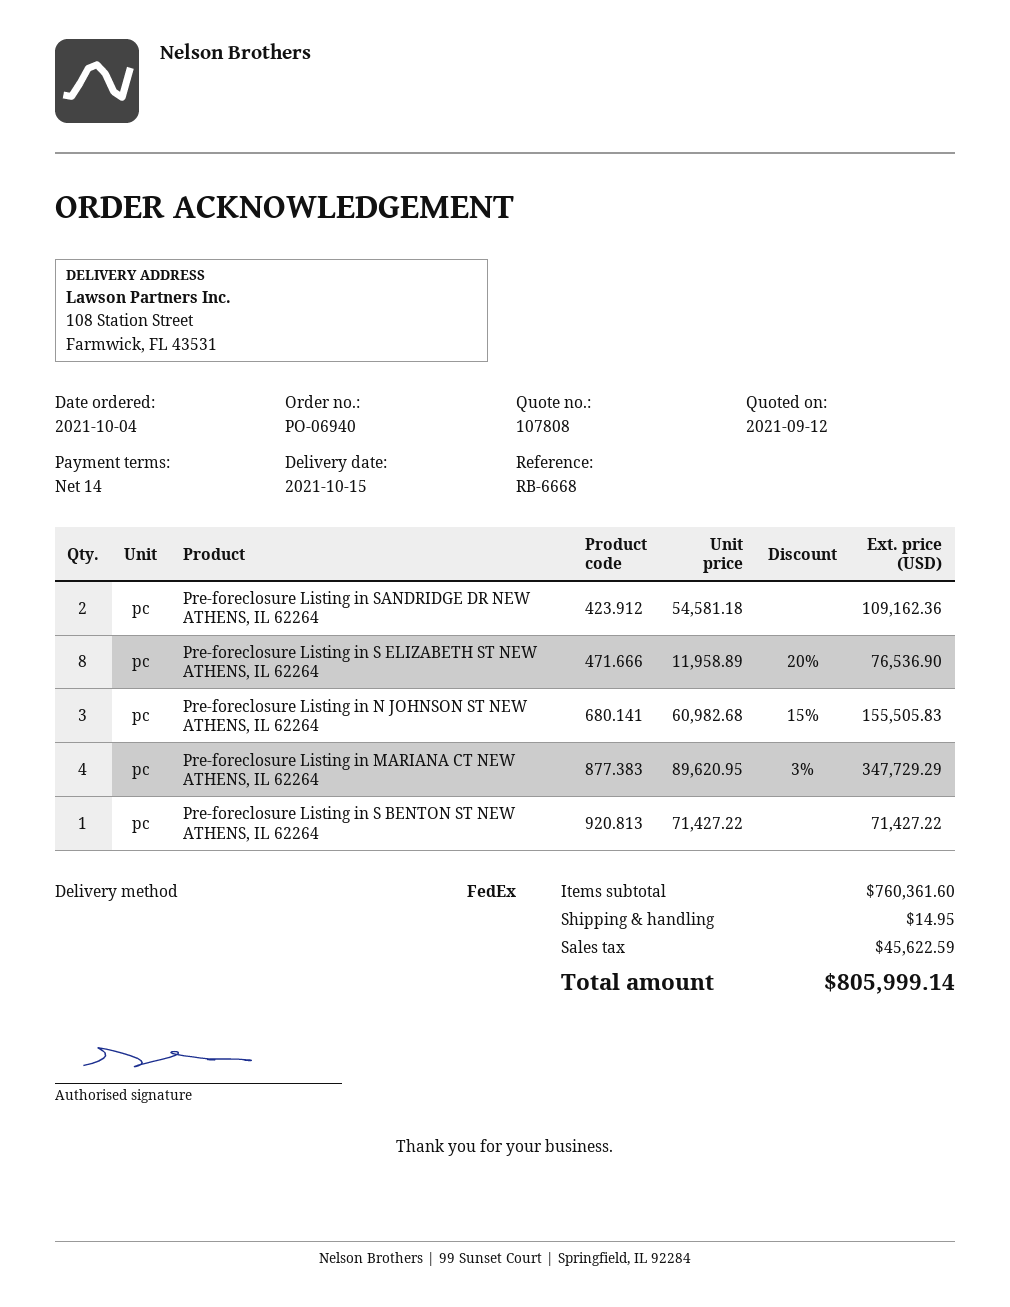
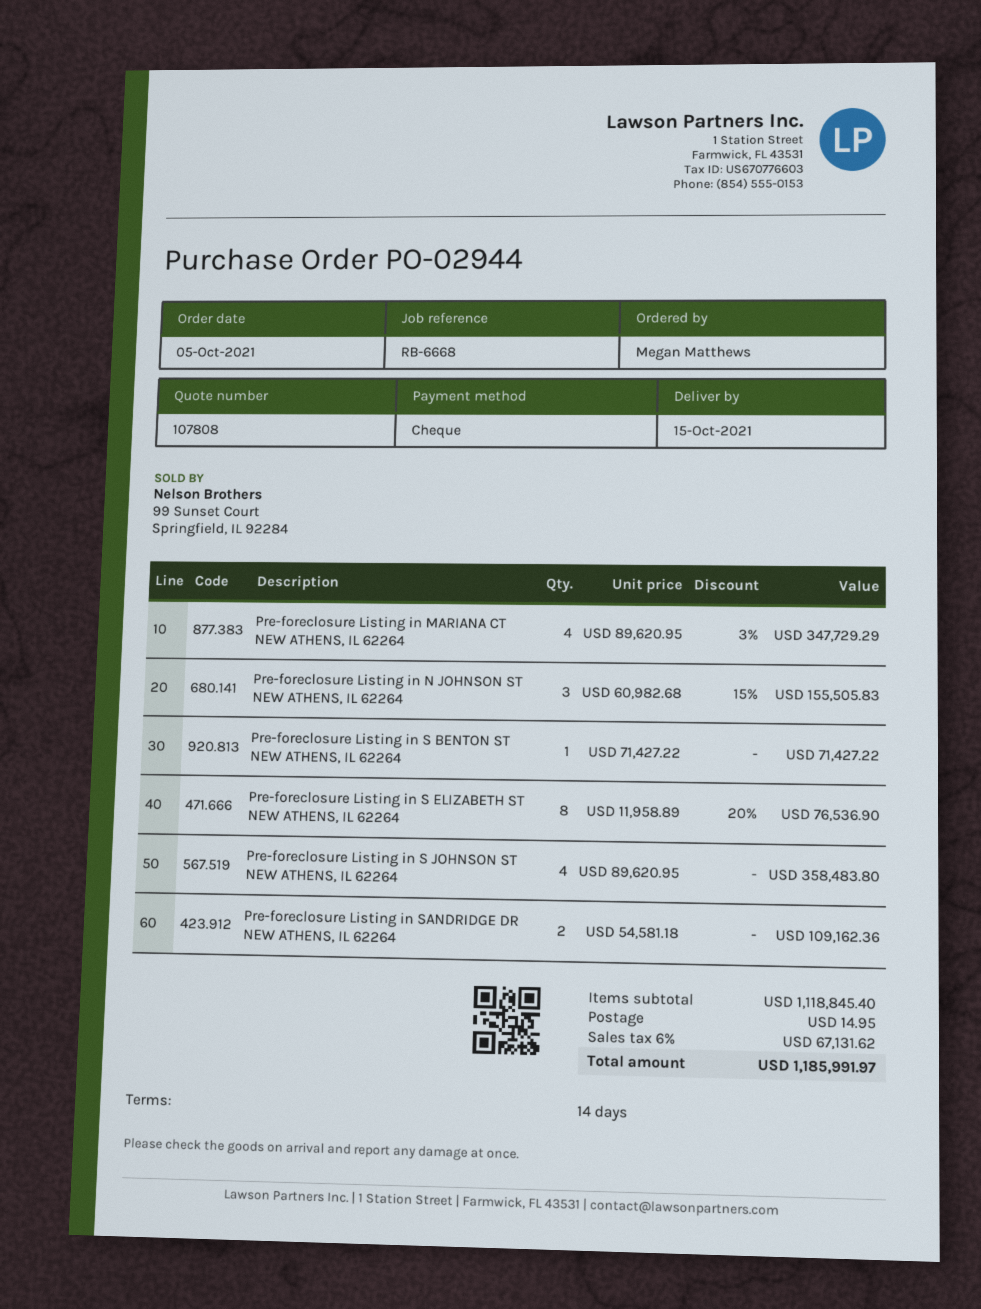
order number: PO-06940 -> PO-02944
order date: 2021-10-04 -> 2021-10-05
Pre-foreclosure Listing in S JOHNSON ST NEW ATHENS, IL 62264: none -> 4 x 89620.95 = 358483.80
subtotal: 760361.60 -> 1118845.40
tax: 45622.59 -> 67131.62
total: 805999.14 -> 1185991.97

